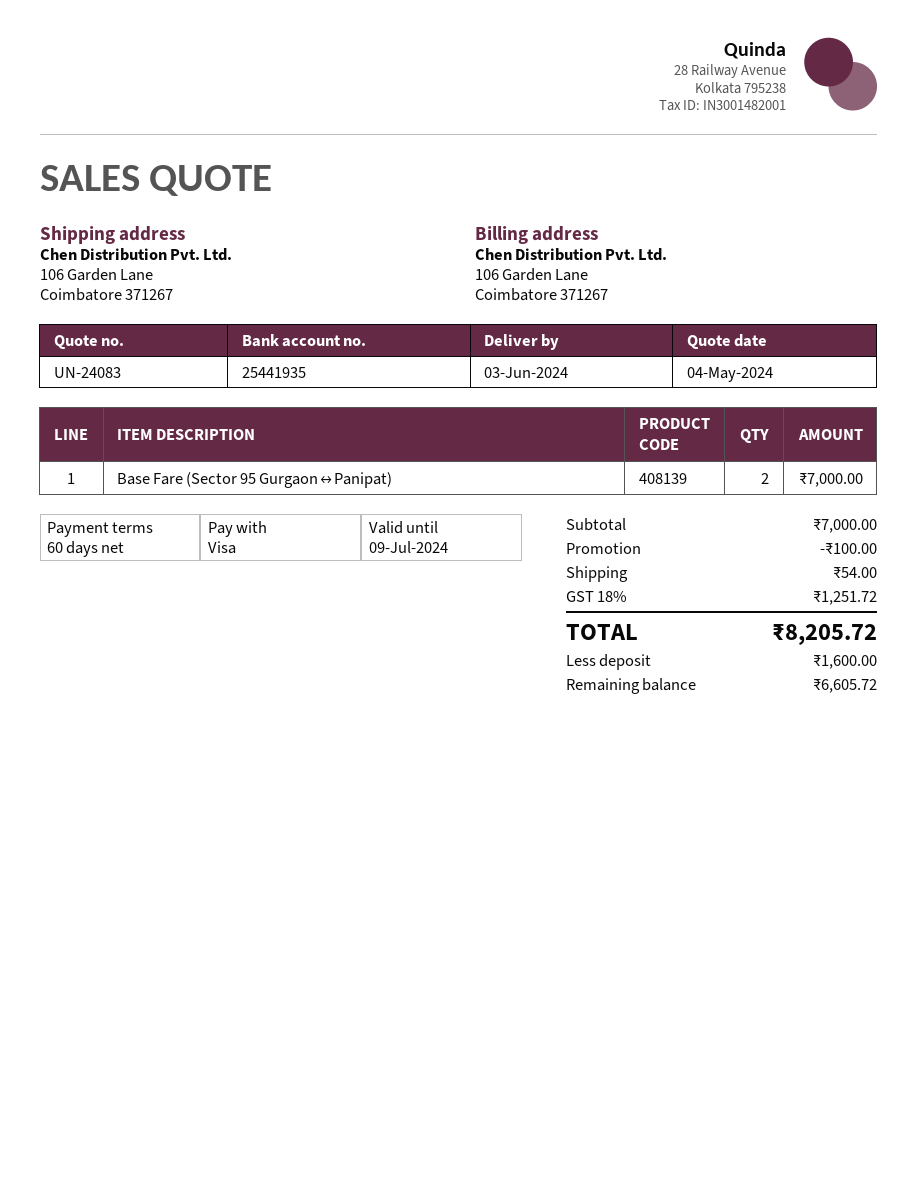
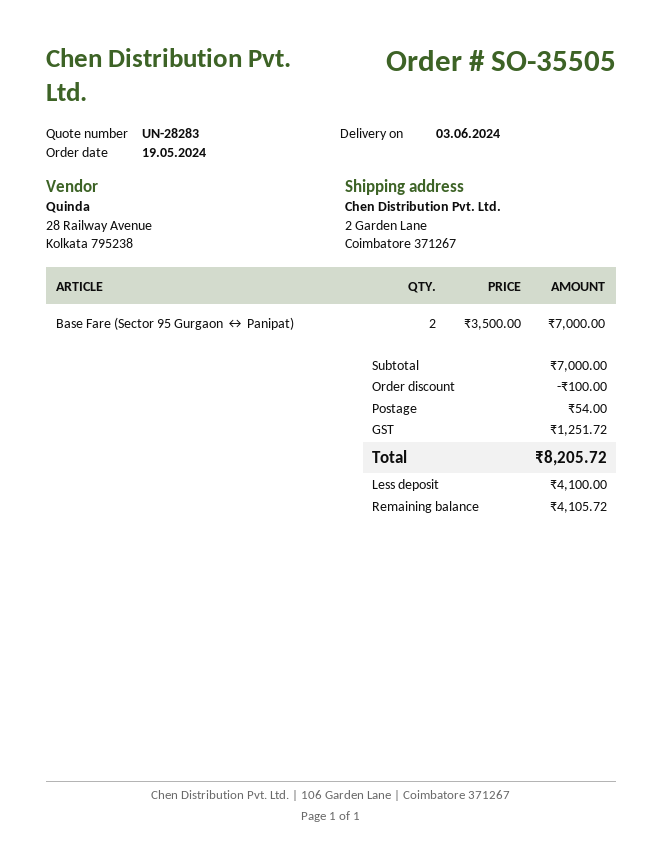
quote number: UN-24083 -> UN-28283
ship to: 106 Garden Lane, Coimbatore 371267 -> 2 Garden Lane, Coimbatore 371267
deposit: 1600.00 -> 4100.00
balance: 6605.72 -> 4105.72

